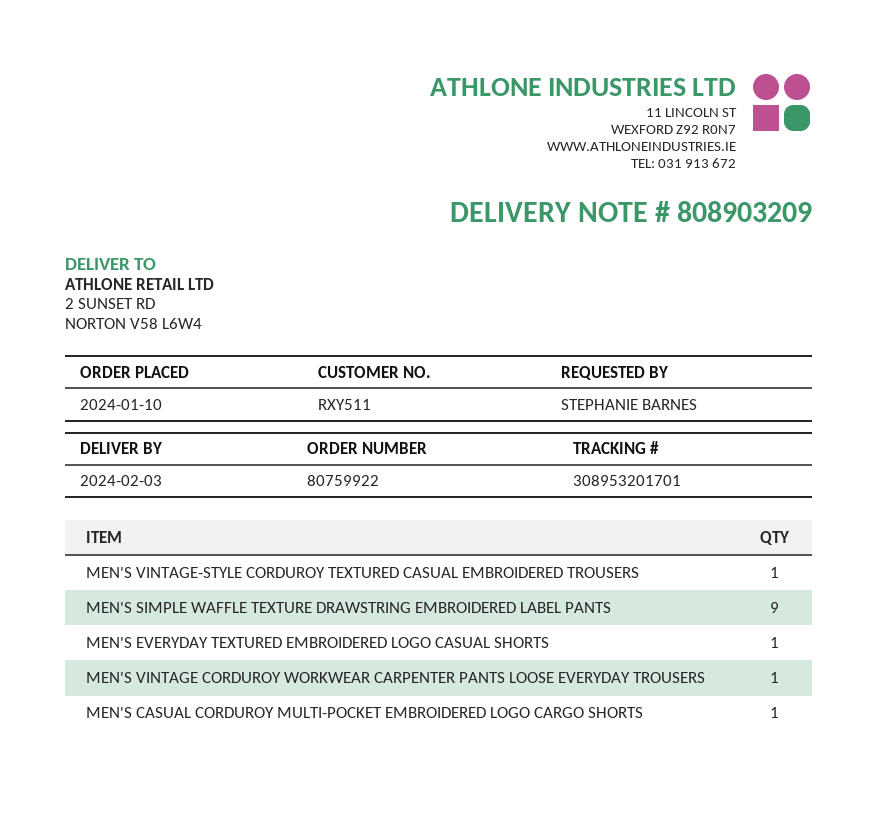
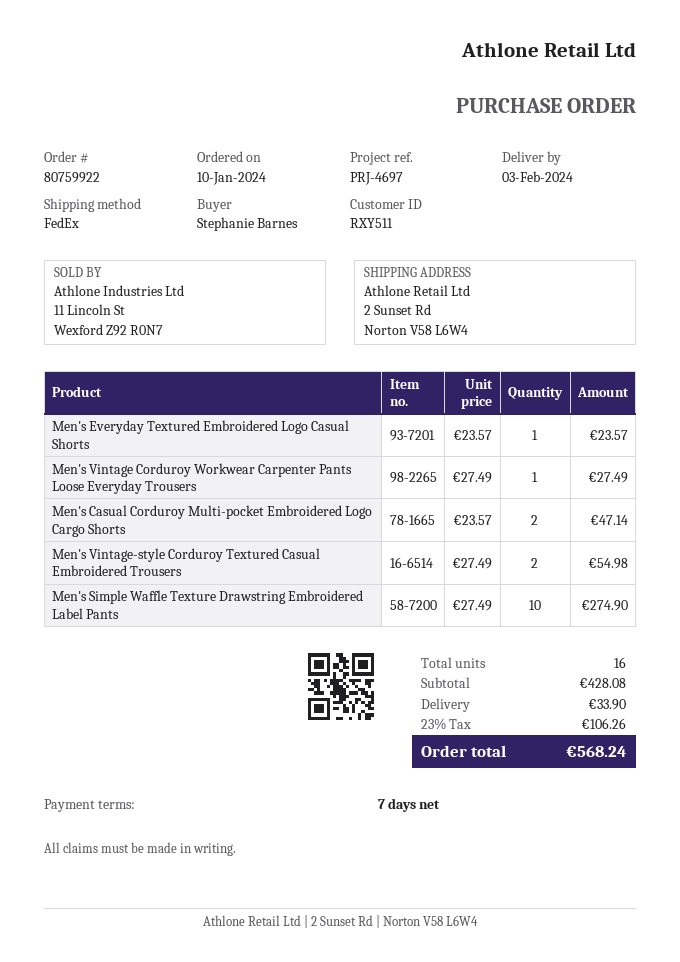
MEN'S VINTAGE-STYLE CORDUROY TEXTURED CASUAL EMBROIDERED TROUSERS: 1 -> 2
MEN'S SIMPLE WAFFLE TEXTURE DRAWSTRING EMBROIDERED LABEL PANTS: 9 -> 10
MEN'S CASUAL CORDUROY MULTI-POCKET EMBROIDERED LOGO CARGO SHORTS: 1 -> 2

